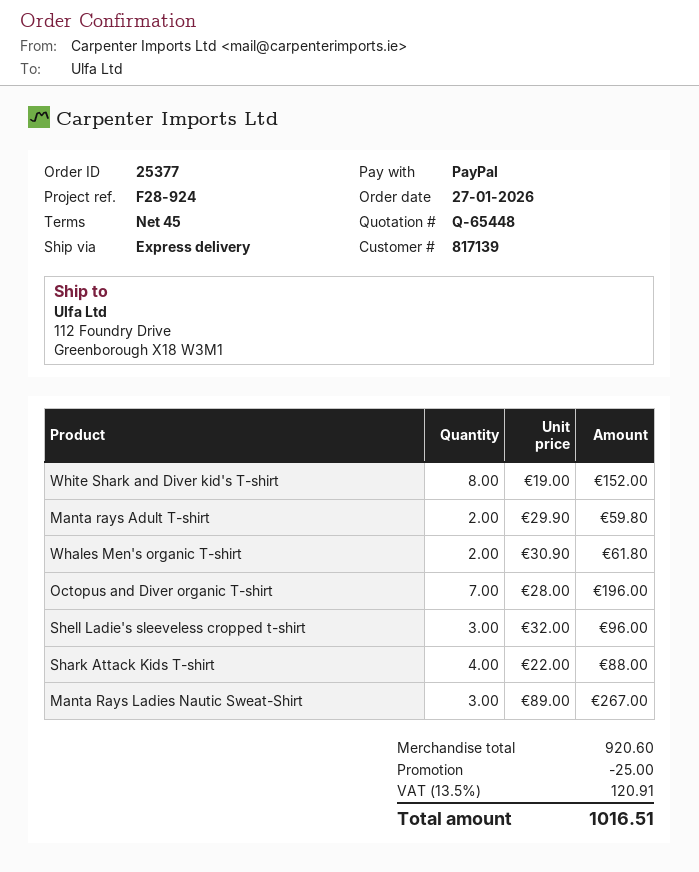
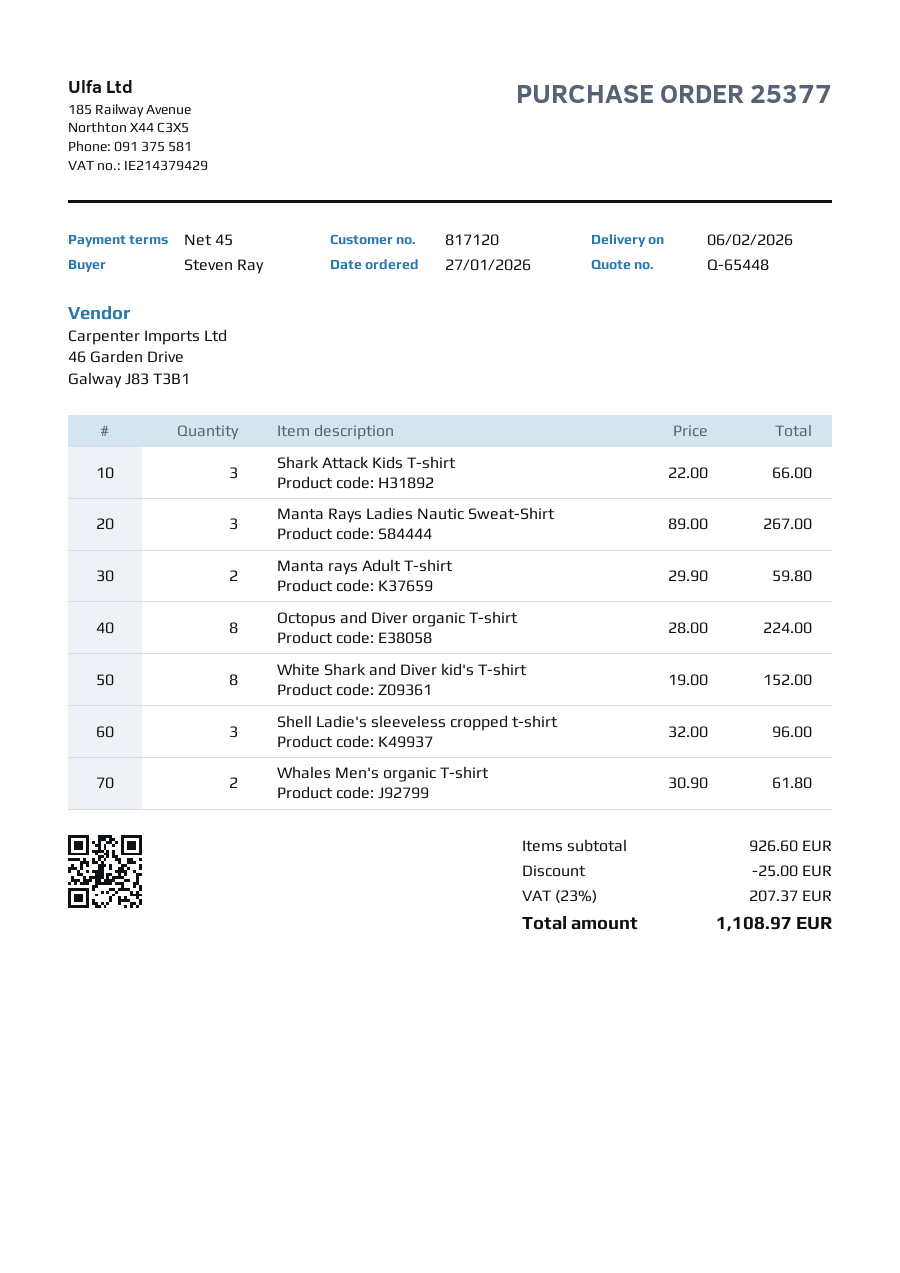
customer number: 817139 -> 817120
Octopus and Diver organic T-shirt: 7 x 28.00 = 196.00 -> 8 x 28.00 = 224.00
Shark Attack Kids T-shirt: 4 x 22.00 = 88.00 -> 3 x 22.00 = 66.00
subtotal: 920.60 -> 926.60
tax: 13.5% = 120.91 -> 23% = 207.37
total: 1016.51 -> 1108.97

